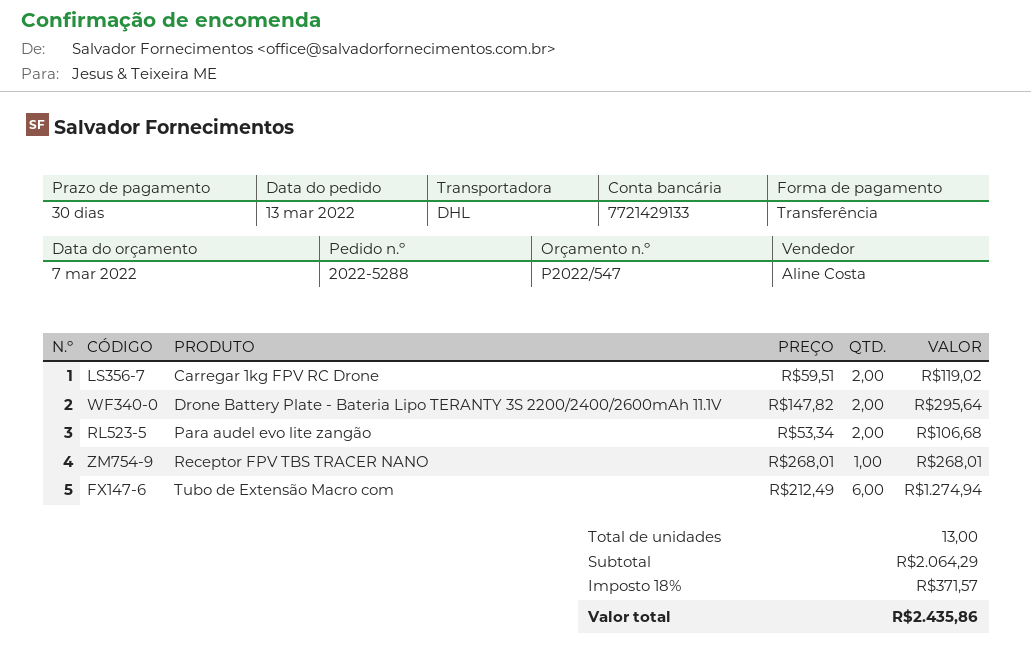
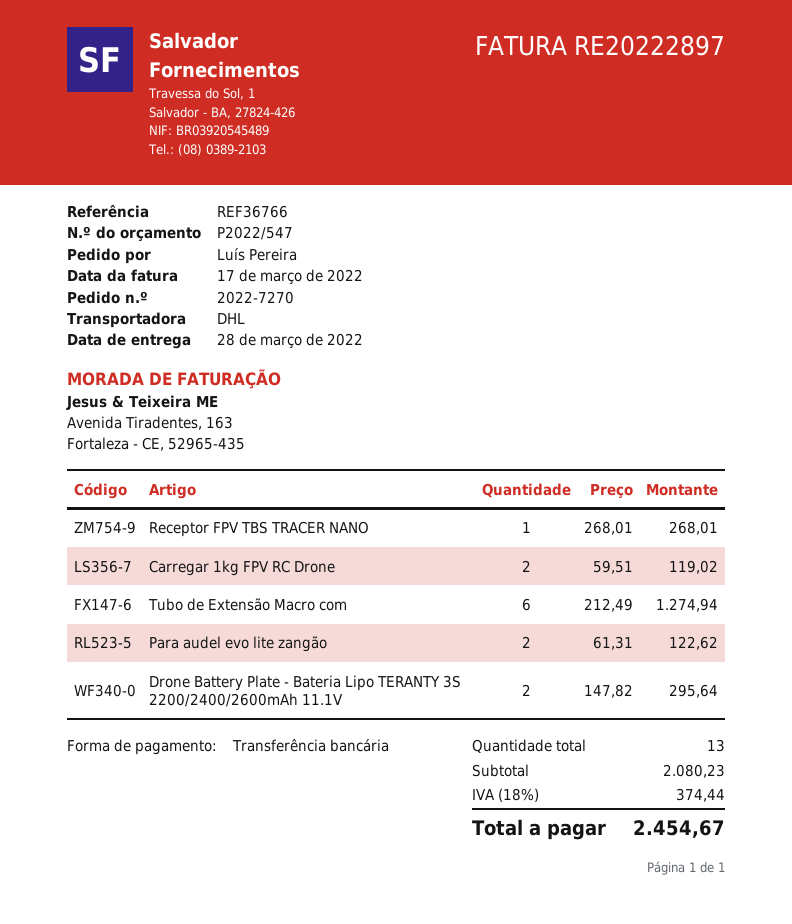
order number: 2022-5288 -> 2022-7270
Para audel evo lite zangão: 2 x 53.34 = 106.68 -> 2 x 61.31 = 122.62
subtotal: 2064.29 -> 2080.23
tax: 18% = 371.57 -> 18% = 374.44
total: 2435.86 -> 2454.67

